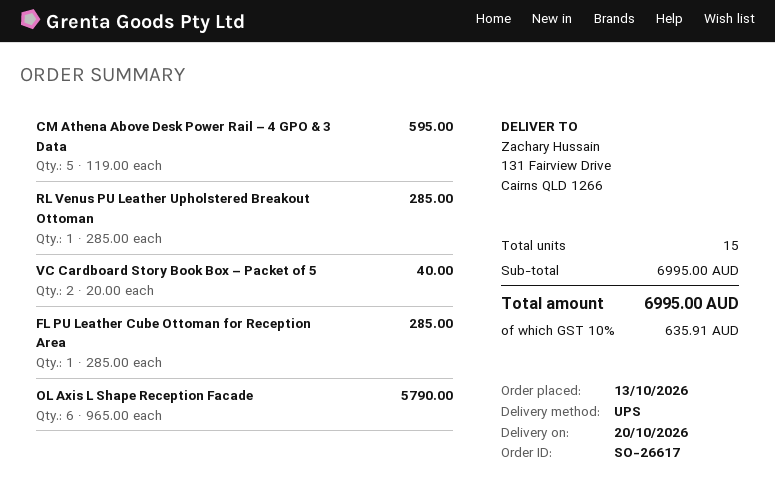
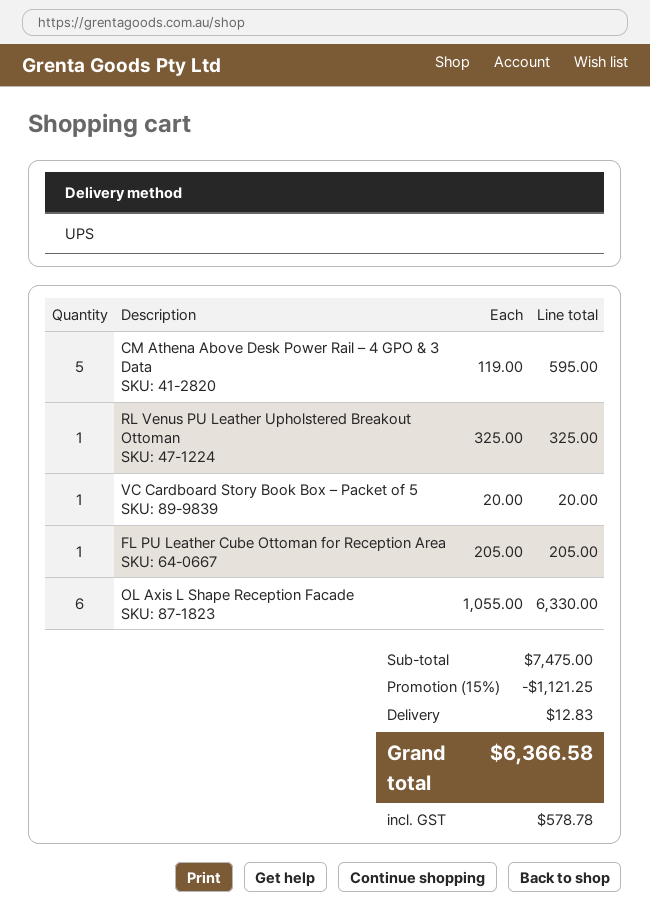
RL Venus PU Leather Upholstered Breakout Ottoman: 1 x 285.00 = 285.00 -> 1 x 325.00 = 325.00
VC Cardboard Story Book Box – Packet of 5: 2 x 20.00 = 40.00 -> 1 x 20.00 = 20.00
FL PU Leather Cube Ottoman for Reception Area: 1 x 285.00 = 285.00 -> 1 x 205.00 = 205.00
OL Axis L Shape Reception Facade: 6 x 965.00 = 5790.00 -> 6 x 1055.00 = 6330.00
subtotal: 6995.00 -> 7475.00
discount: none -> 15% = 1121.25
shipping: none -> 12.83
tax: 635.91 -> 578.78
total: 6995.00 -> 6366.58

